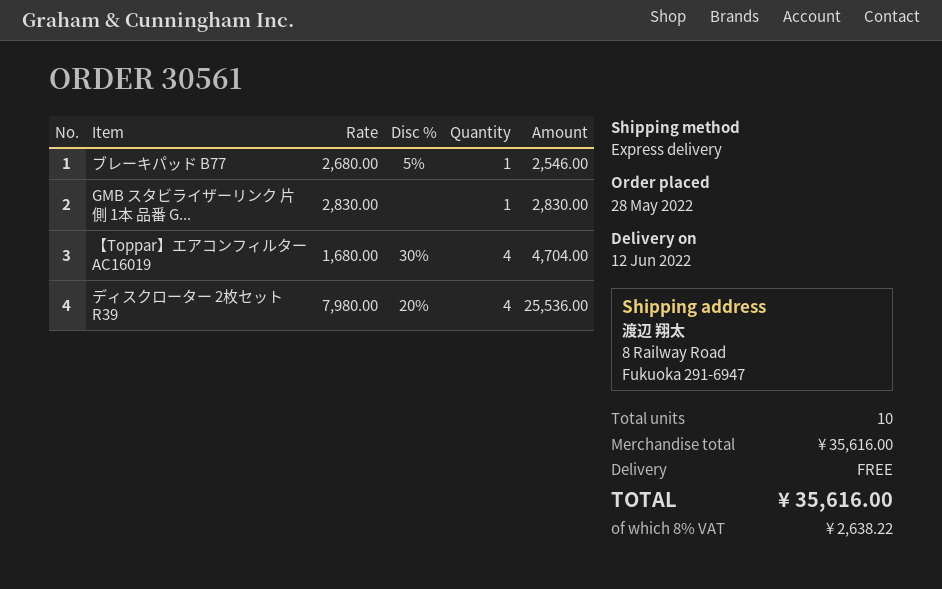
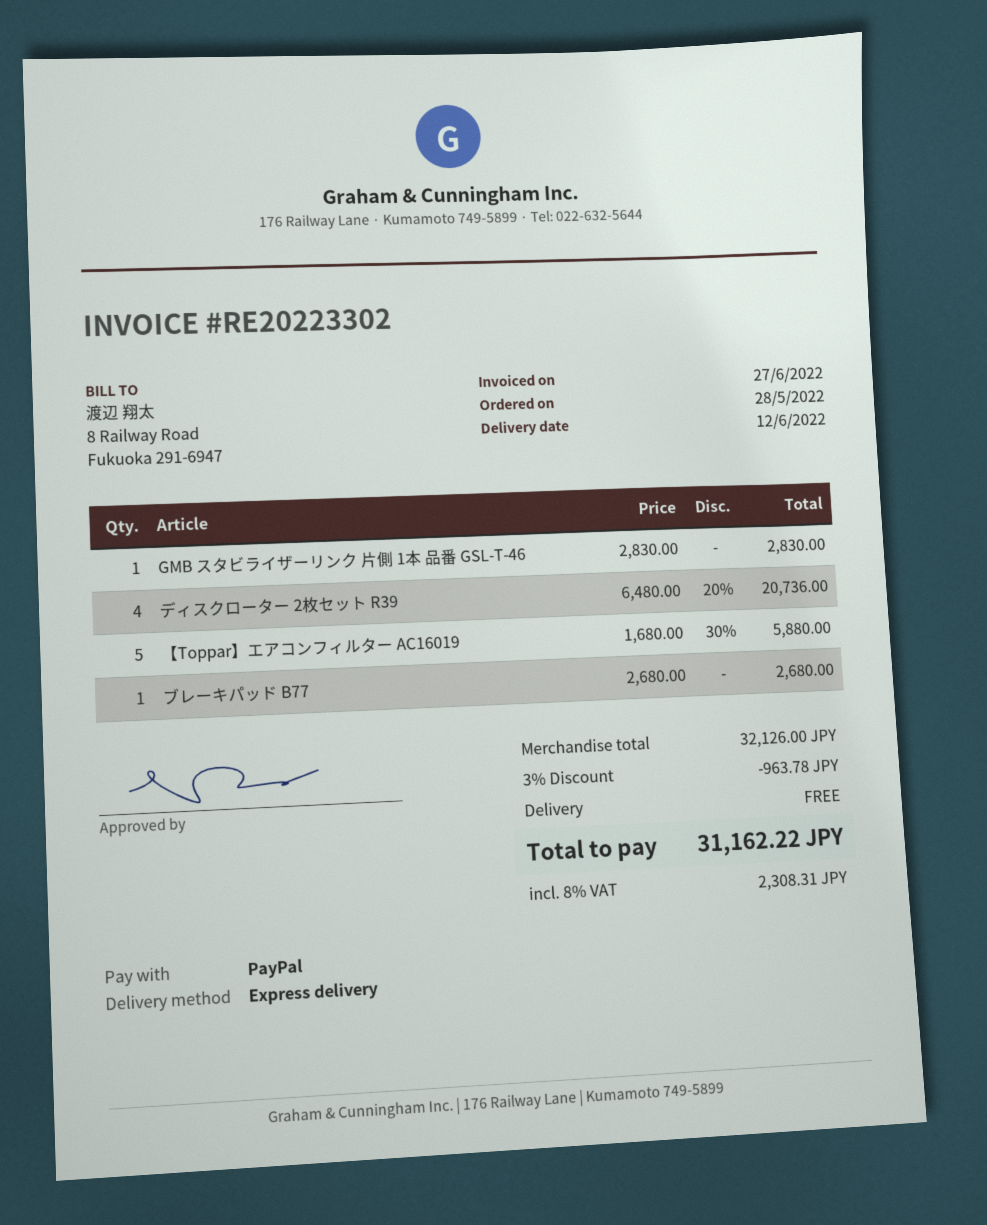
ブレーキパッド B77: 1 x 2680.00 - 5% = 2546.00 -> 1 x 2680.00 = 2680.00
【Toppar】エアコンフィルター AC16019: 4 x 1680.00 - 30% = 4704.00 -> 5 x 1680.00 - 30% = 5880.00
ディスクローター 2枚セット R39: 4 x 7980.00 - 20% = 25536.00 -> 4 x 6480.00 - 20% = 20736.00
subtotal: 35616.00 -> 32126.00
discount: none -> 3% = 963.78
tax: 8% = 2638.22 -> 8% = 2308.31
total: 35616.00 -> 31162.22

